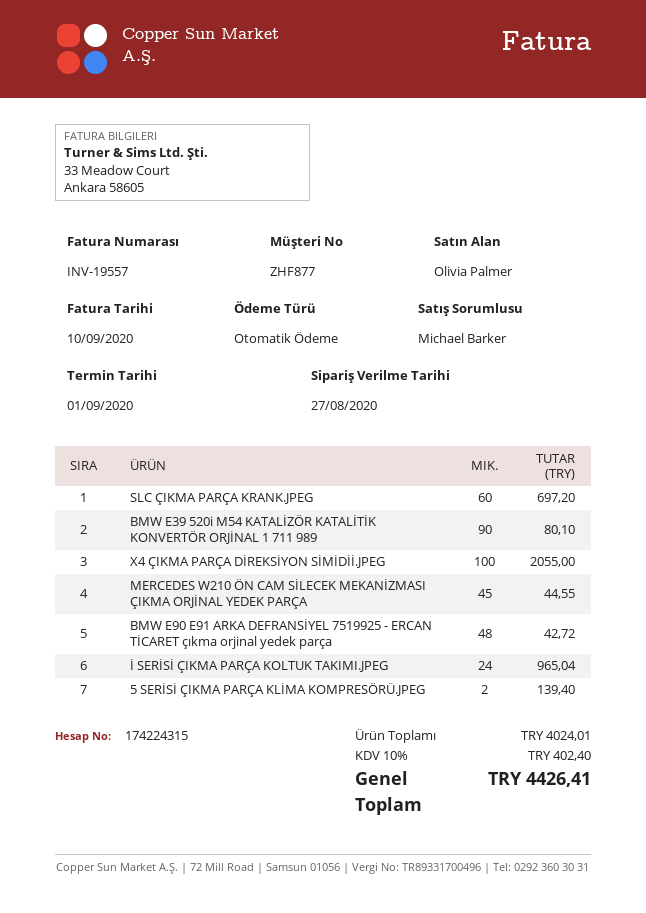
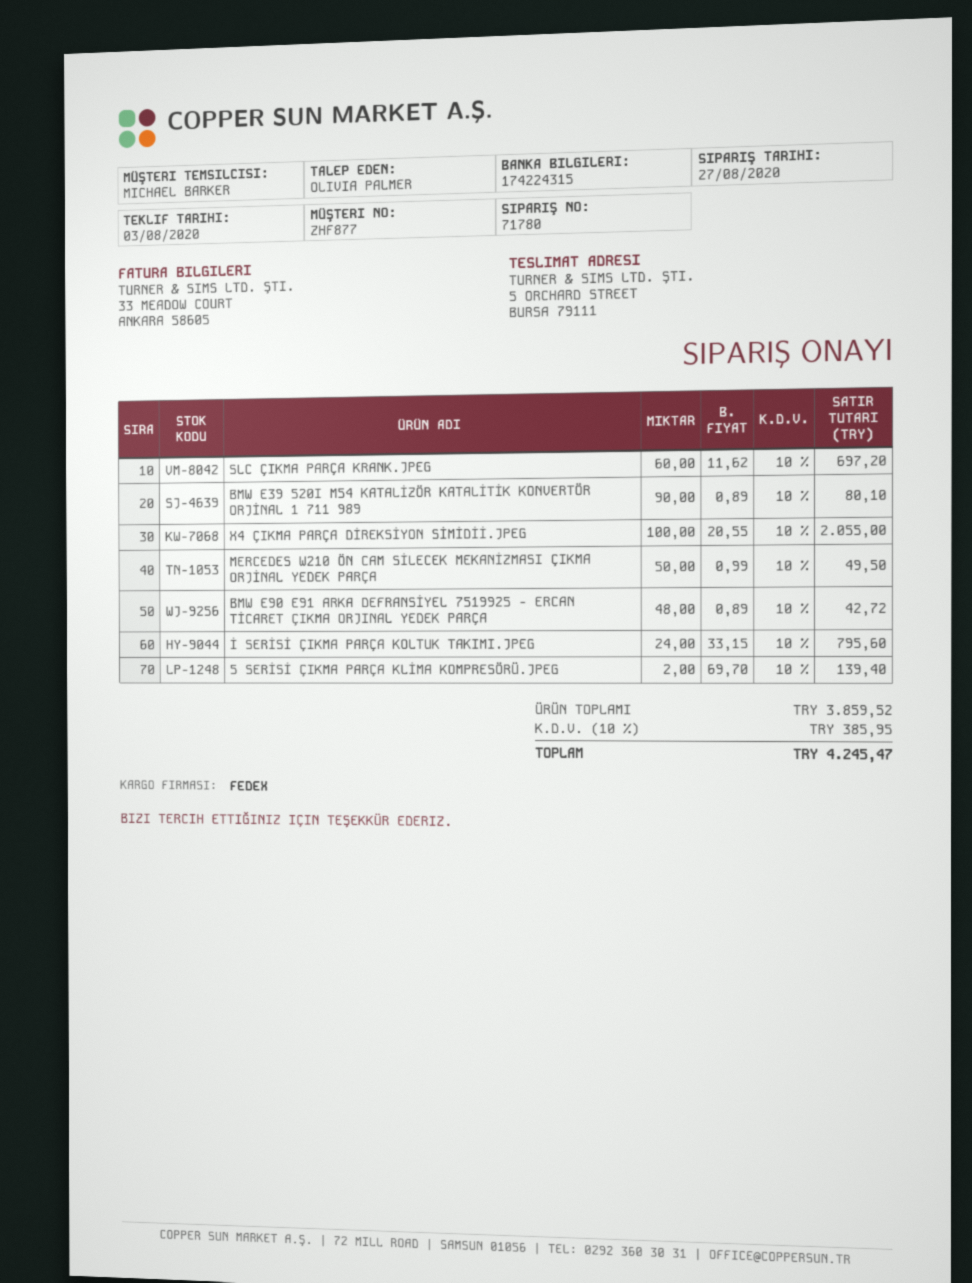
MERCEDES W210 ÖN CAM SİLECEK MEKANİZMASI ÇIKMA ORJİNAL YEDEK PARÇA: 45 for 44.55 -> 50 for 49.50
İ SERİSİ ÇIKMA PARÇA KOLTUK TAKIMI.JPEG: 24 for 965.04 -> 24 for 795.60
subtotal: 4024.01 -> 3859.52
tax: 10% = 402.40 -> 10% = 385.95
total: 4426.41 -> 4245.47

